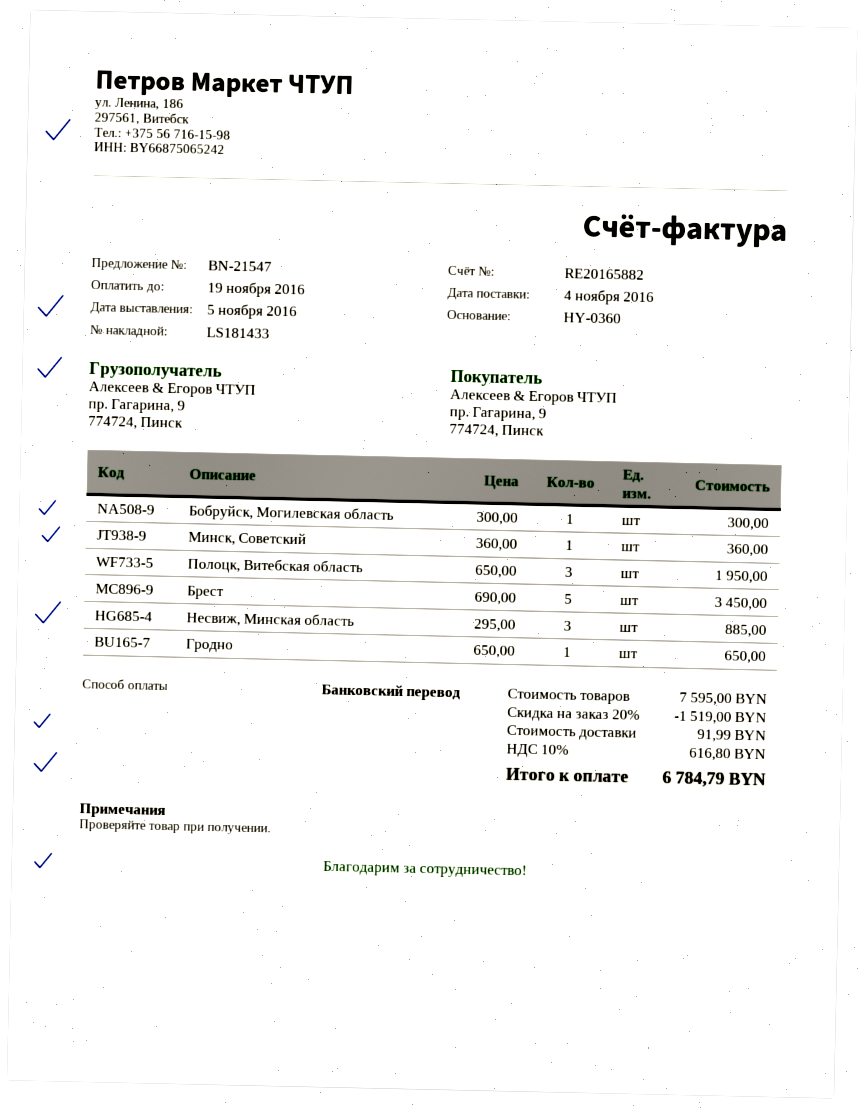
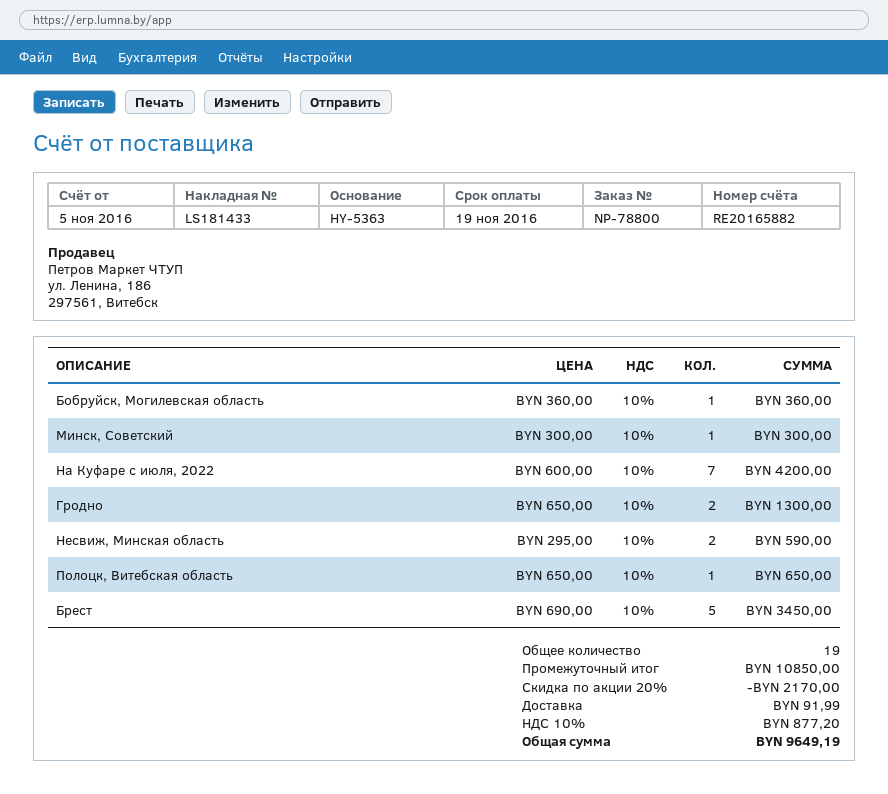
reference: HY-0360 -> HY-5363
Бобруйск, Могилевская область: 1 x 300.00 = 300.00 -> 1 x 360.00 = 360.00
Минск, Советский: 1 x 360.00 = 360.00 -> 1 x 300.00 = 300.00
Полоцк, Витебская область: 3 x 650.00 = 1950.00 -> 1 x 650.00 = 650.00
Несвиж, Минская область: 3 x 295.00 = 885.00 -> 2 x 295.00 = 590.00
Гродно: 1 x 650.00 = 650.00 -> 2 x 650.00 = 1300.00
На Куфаре с июля, 2022: none -> 7 x 600.00 = 4200.00
subtotal: 7595.00 -> 10850.00
discount: 20% = 1519.00 -> 20% = 2170.00
tax: 10% = 616.80 -> 10% = 877.20
total: 6784.79 -> 9649.19

